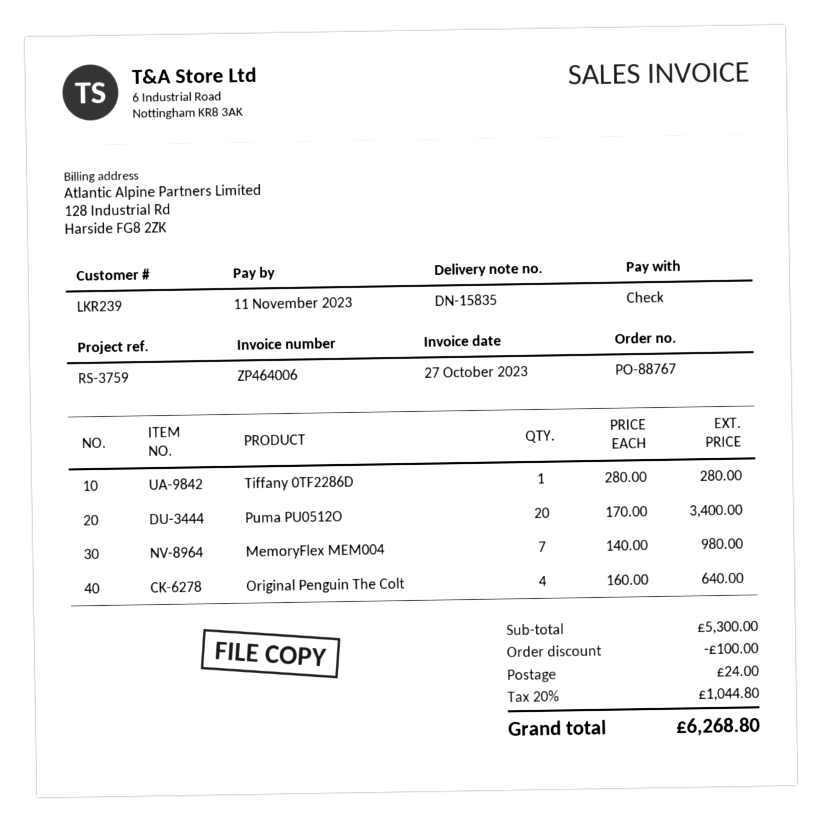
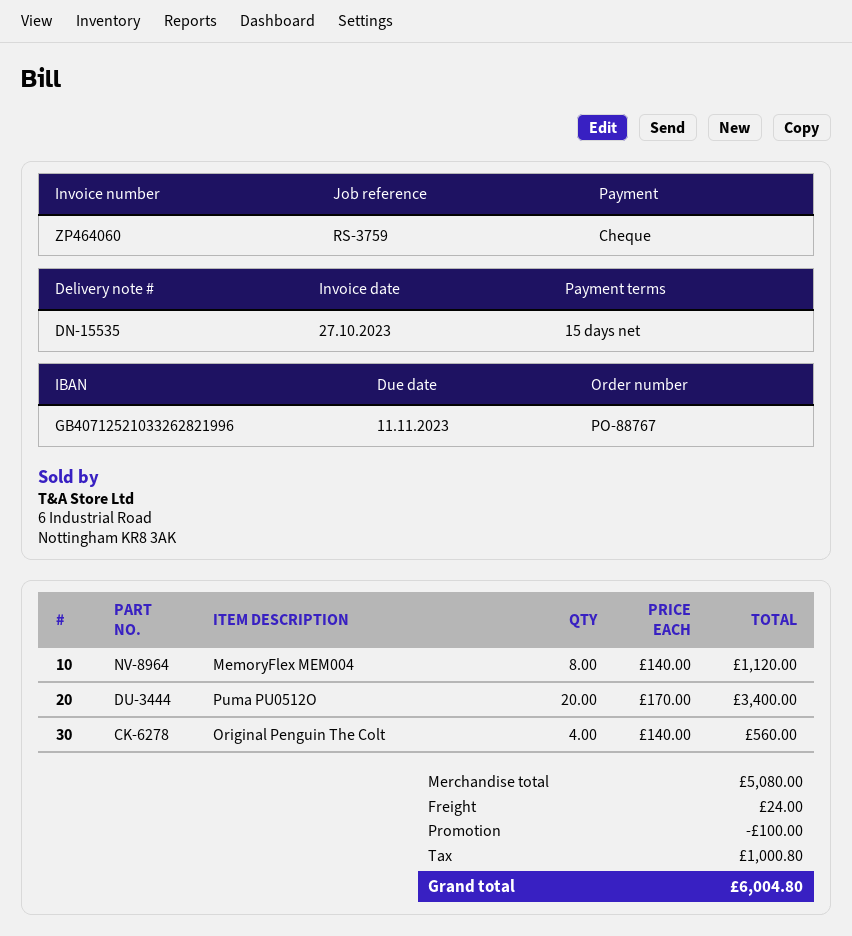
delivery note number: DN-15835 -> DN-15535
invoice number: ZP464006 -> ZP464060
Tiffany 0TF2286D: 1 x 280.00 = 280.00 -> none
MemoryFlex MEM004: 7 x 140.00 = 980.00 -> 8 x 140.00 = 1120.00
Original Penguin The Colt: 4 x 160.00 = 640.00 -> 4 x 140.00 = 560.00
subtotal: 5300.00 -> 5080.00
tax: 1044.80 -> 1000.80
total: 6268.80 -> 6004.80

